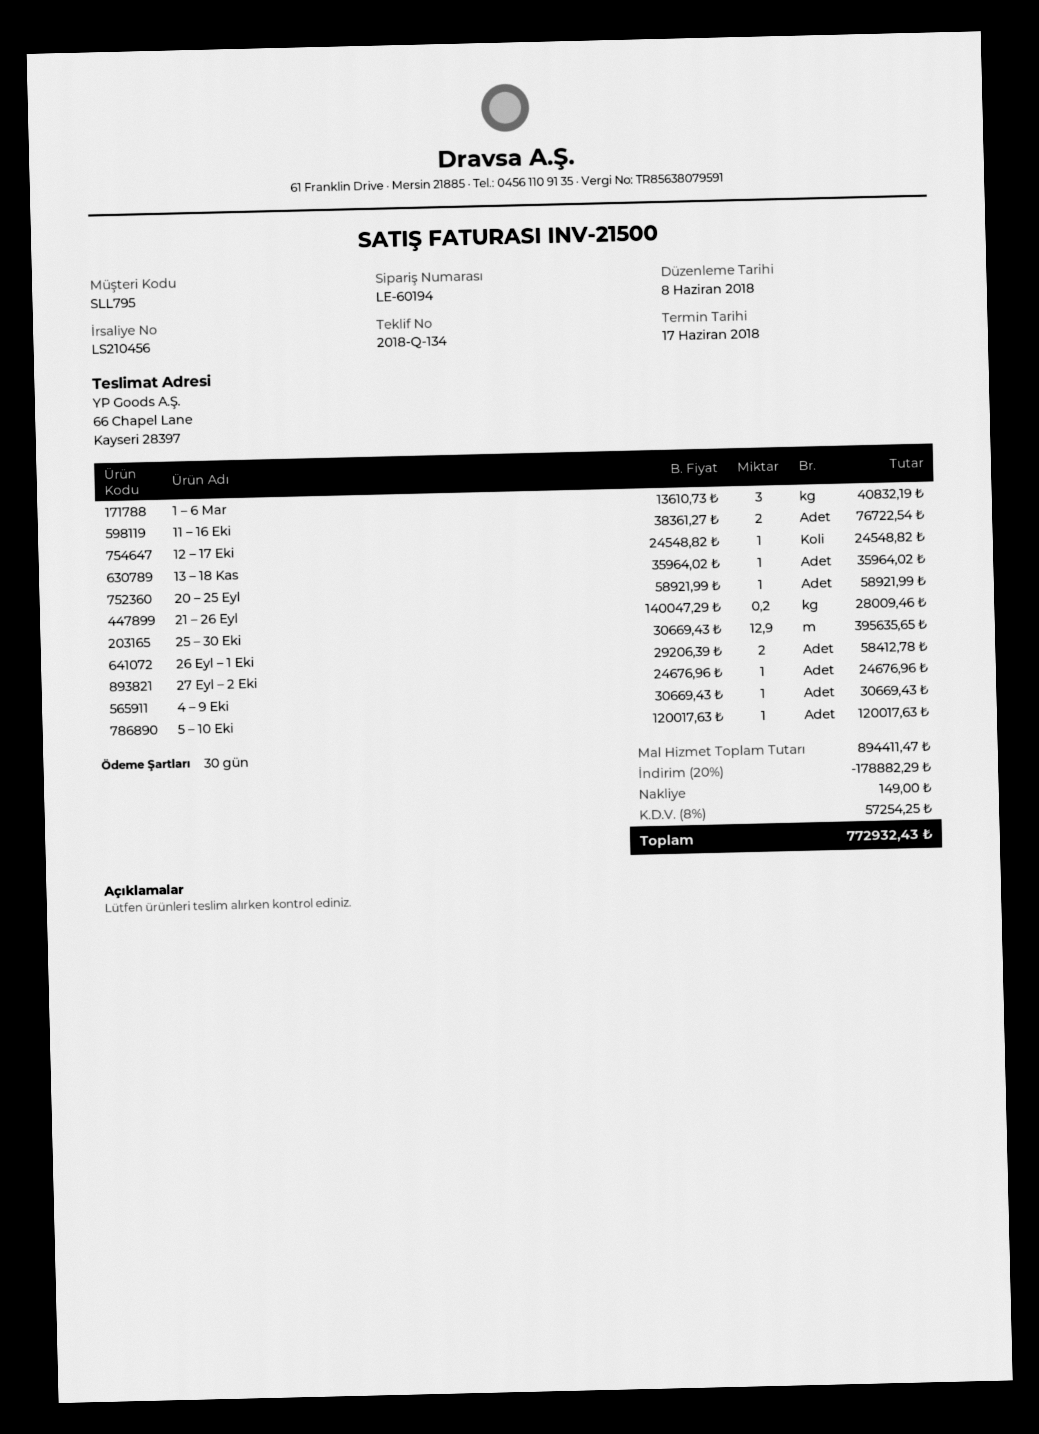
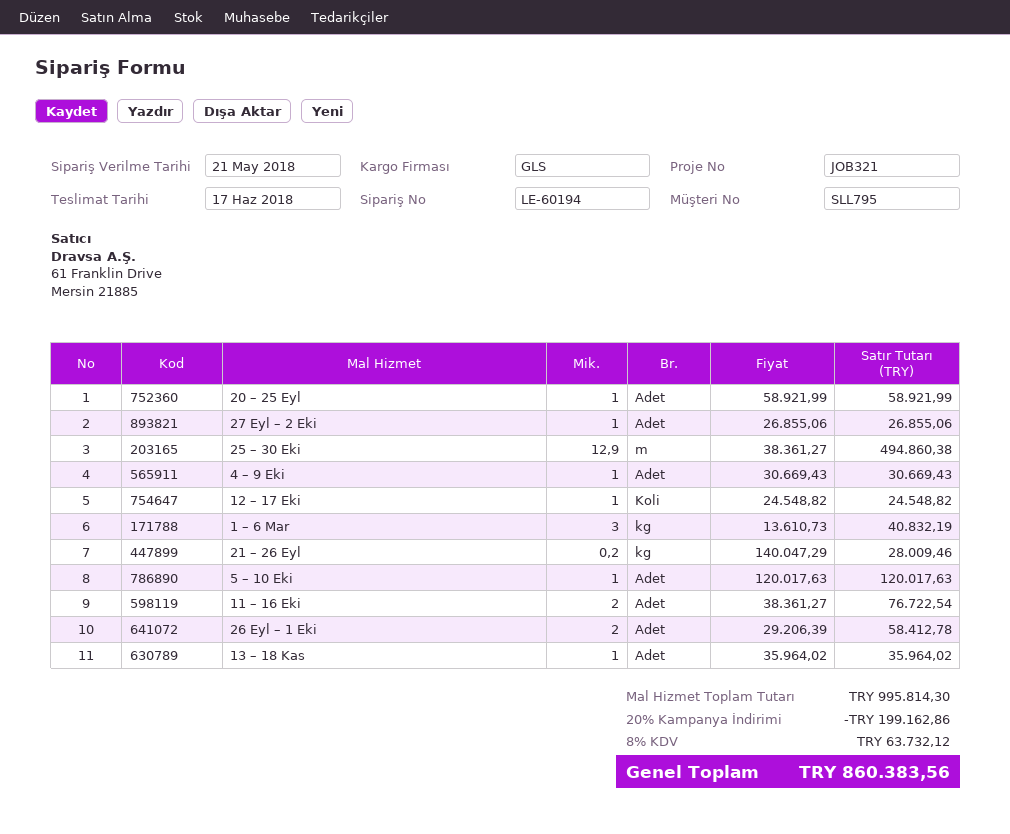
25 – 30 Eki: 12.9 x 30669.43 = 395635.65 -> 12.9 x 38361.27 = 494860.38
27 Eyl – 2 Eki: 1 x 24676.96 = 24676.96 -> 1 x 26855.06 = 26855.06
subtotal: 894411.47 -> 995814.30
discount: 20% = 178882.29 -> 20% = 199162.86
shipping: 149.00 -> none
tax: 8% = 57254.25 -> 8% = 63732.12
total: 772932.43 -> 860383.56

